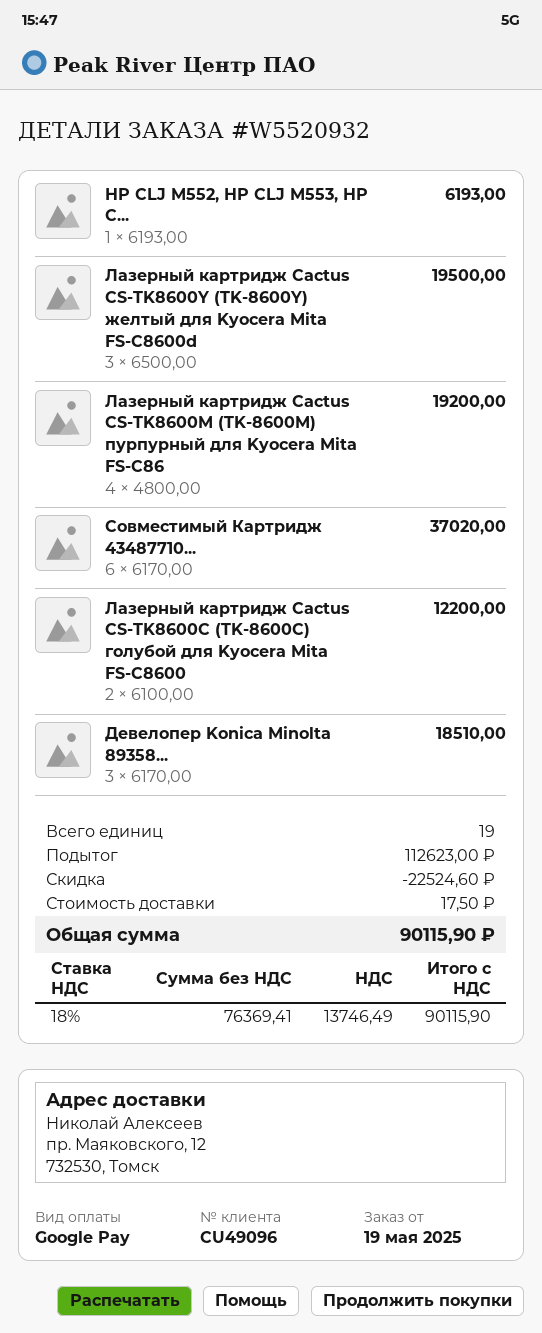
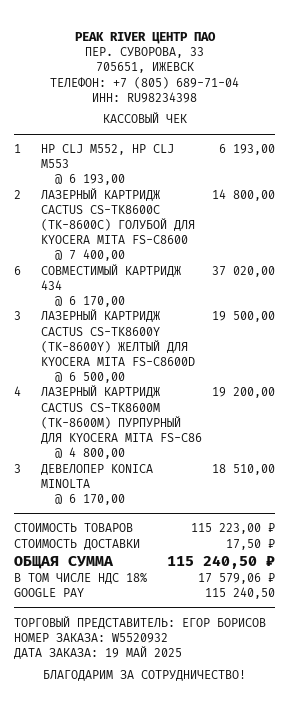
Лазерный картридж Cactus CS-TK8600C (TK-8600C) голубой для Kyocera Mita FS-C8600: 2 x 6100.00 = 12200.00 -> 2 x 7400.00 = 14800.00
subtotal: 112623.00 -> 115223.00
discount: 22524.60 -> none
tax: 18% = 13746.49 -> 18% = 17579.06
total: 90115.90 -> 115240.50

